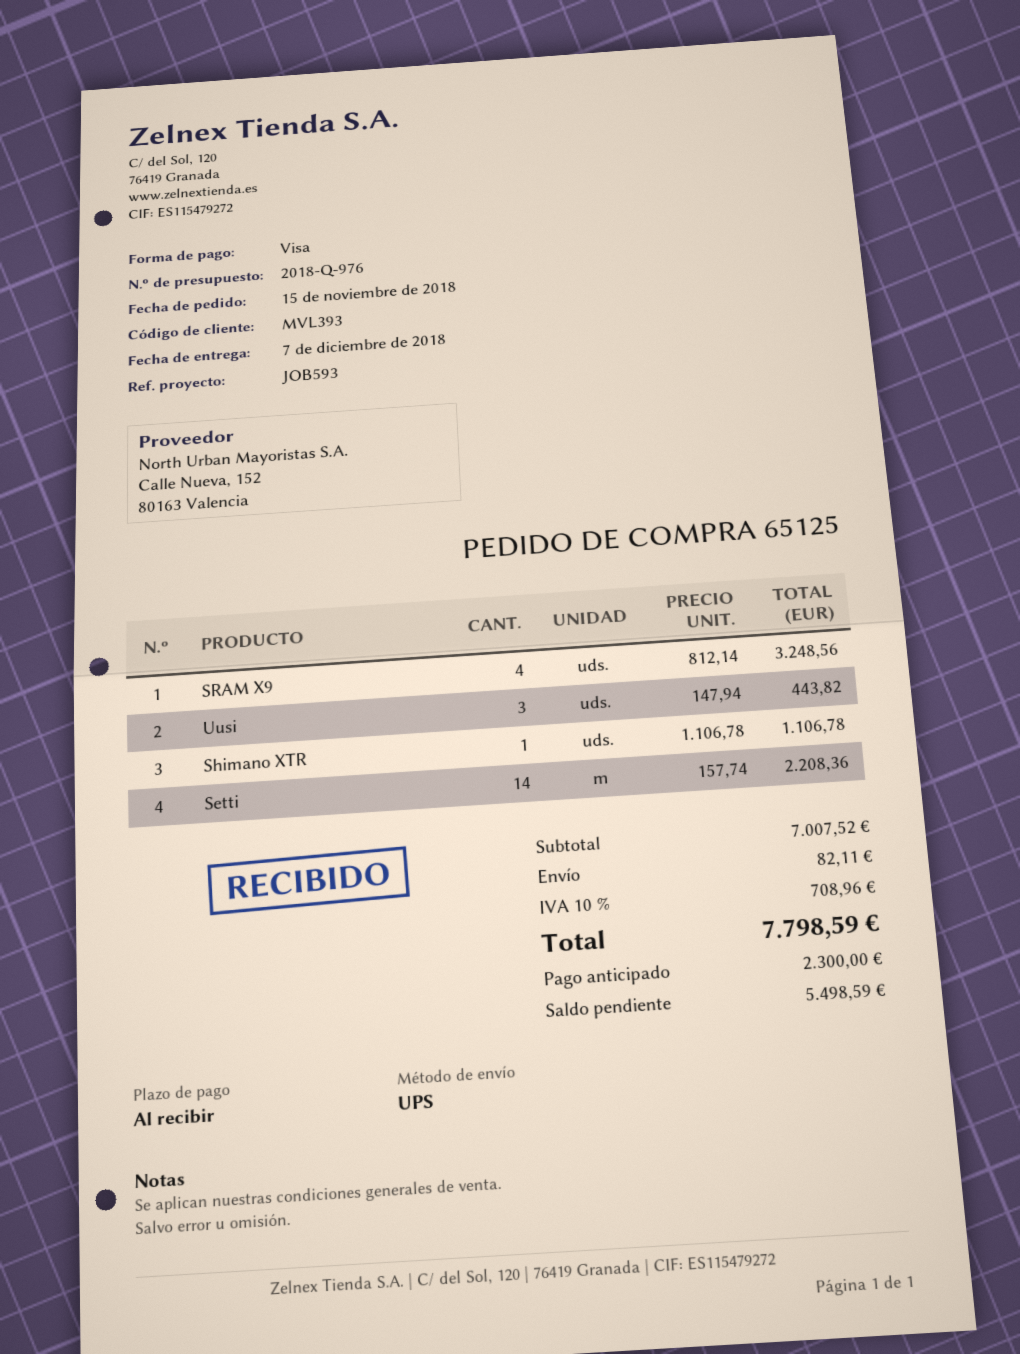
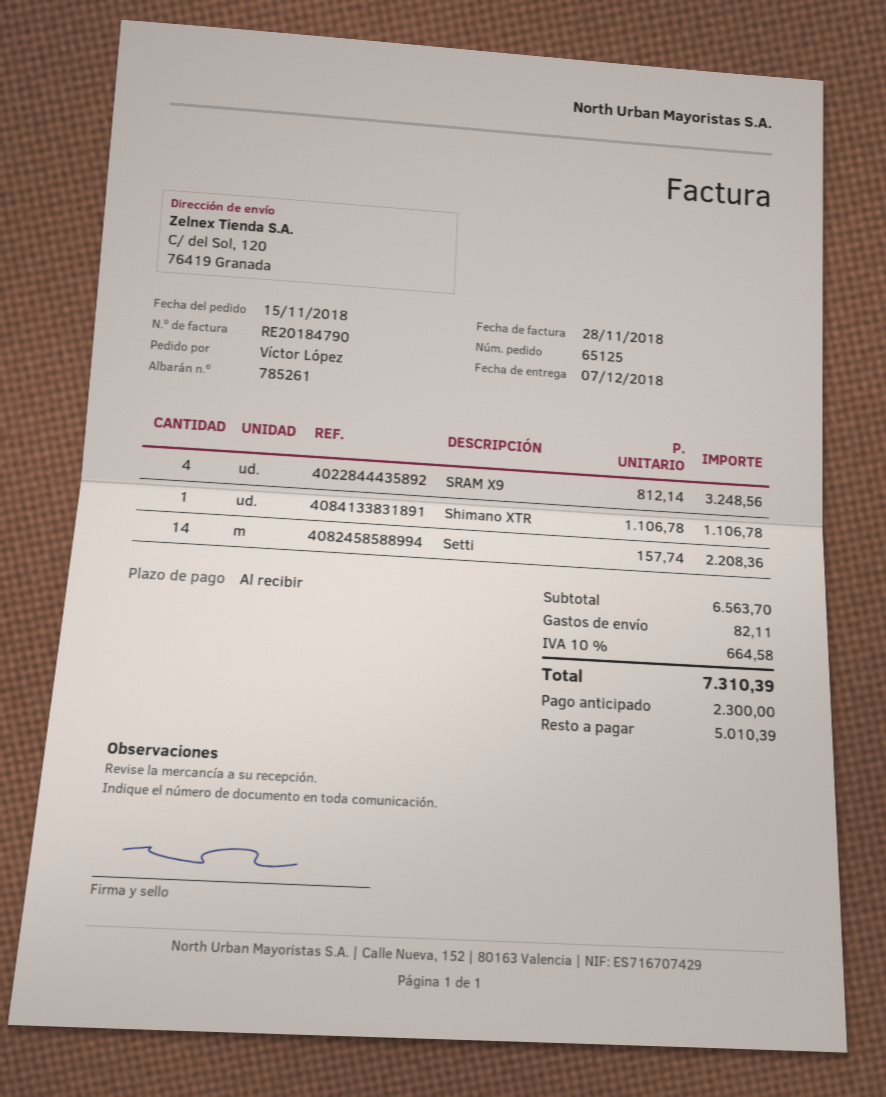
Uusi: 3 x 147.94 = 443.82 -> none
subtotal: 7007.52 -> 6563.70
tax: 10% = 708.96 -> 10% = 664.58
total: 7798.59 -> 7310.39
balance: 5498.59 -> 5010.39

